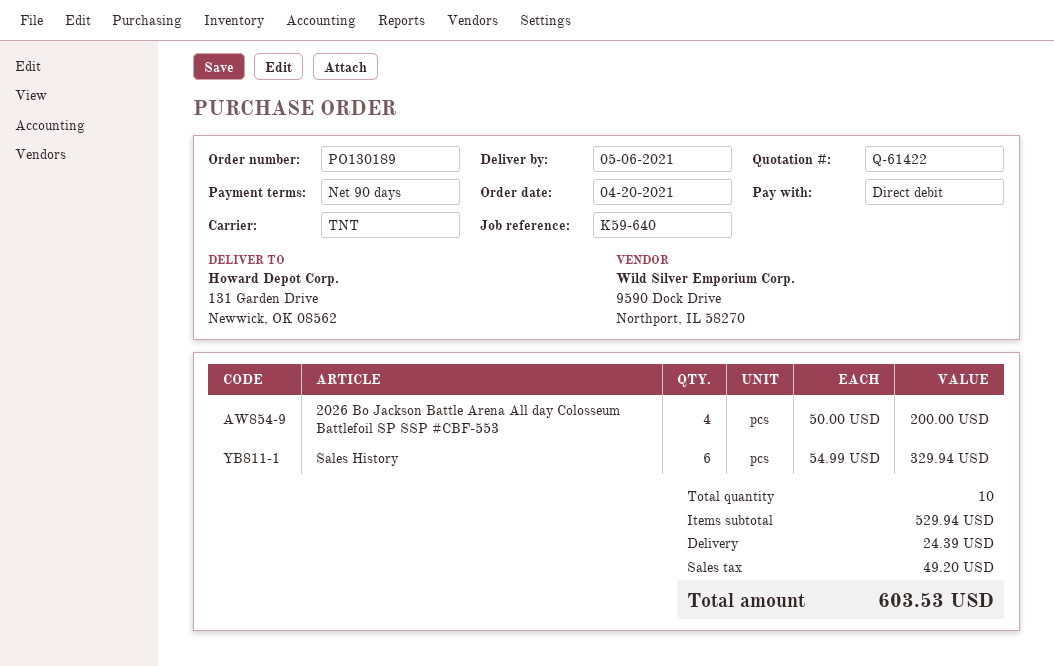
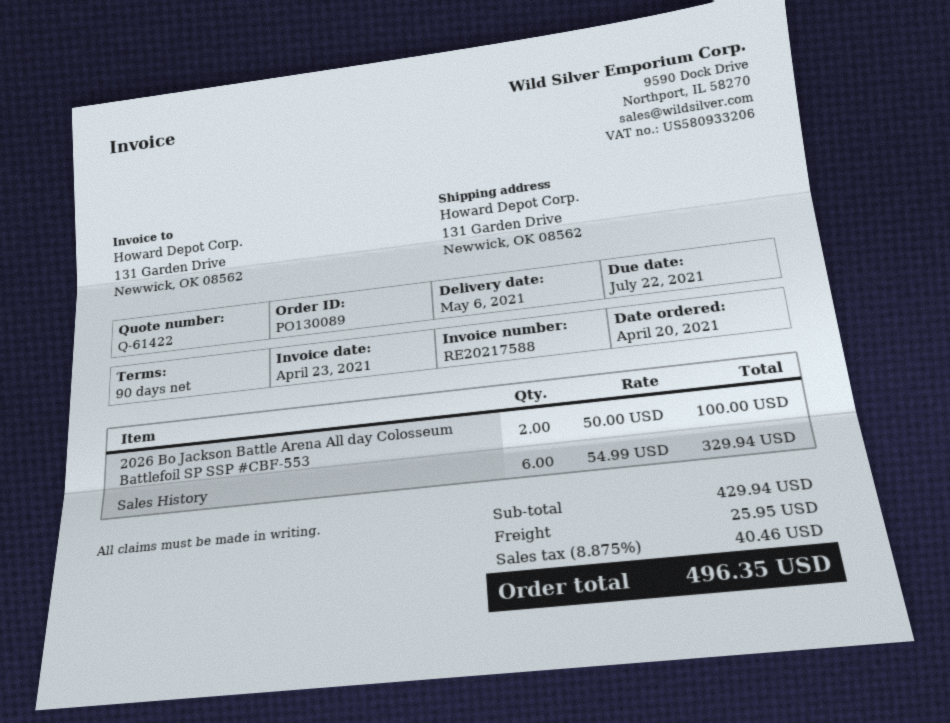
order number: PO130189 -> PO130089
2026 Bo Jackson Battle Arena All day Colosseum Battlefoil SP SSP #CBF-553: 4 x 50.00 = 200.00 -> 2 x 50.00 = 100.00
subtotal: 529.94 -> 429.94
shipping: 24.39 -> 25.95
tax: 49.20 -> 40.46
total: 603.53 -> 496.35

